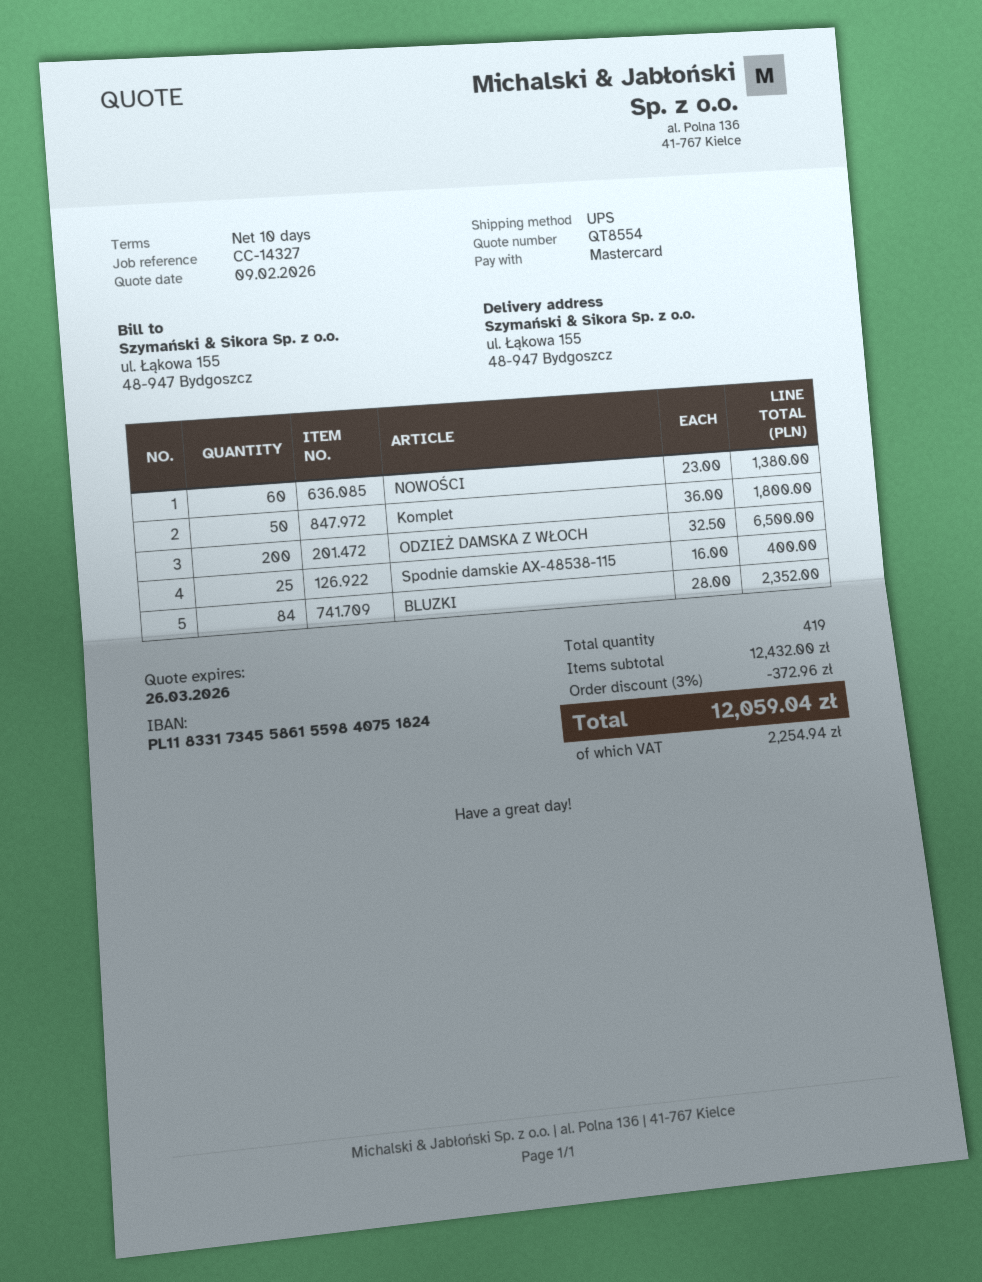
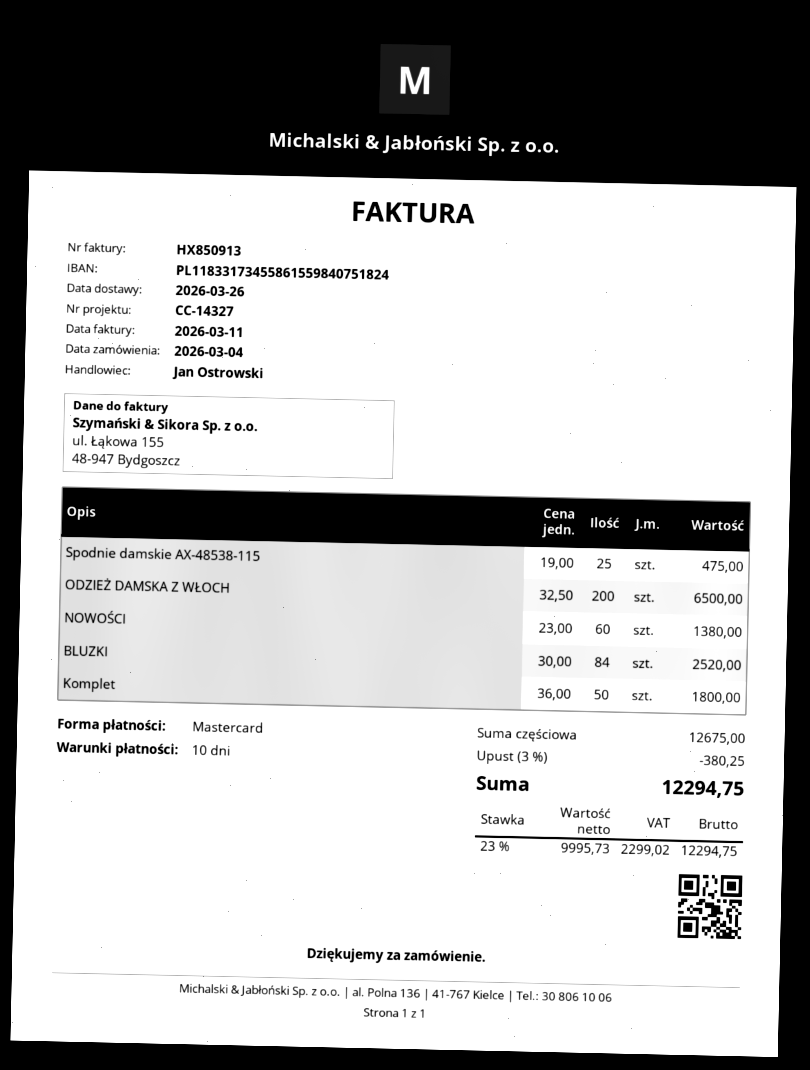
Spodnie damskie AX-48538-115: 25 x 16.00 = 400.00 -> 25 x 19.00 = 475.00
BLUZKI: 84 x 28.00 = 2352.00 -> 84 x 30.00 = 2520.00
subtotal: 12432.00 -> 12675.00
discount: 3% = 372.96 -> 3% = 380.25
tax: 2254.94 -> 2299.02
total: 12059.04 -> 12294.75

